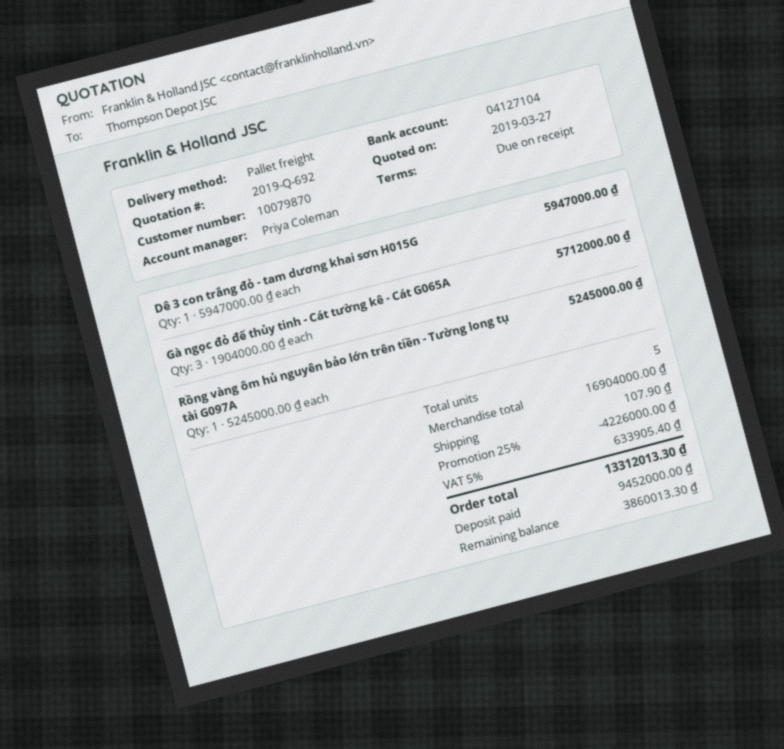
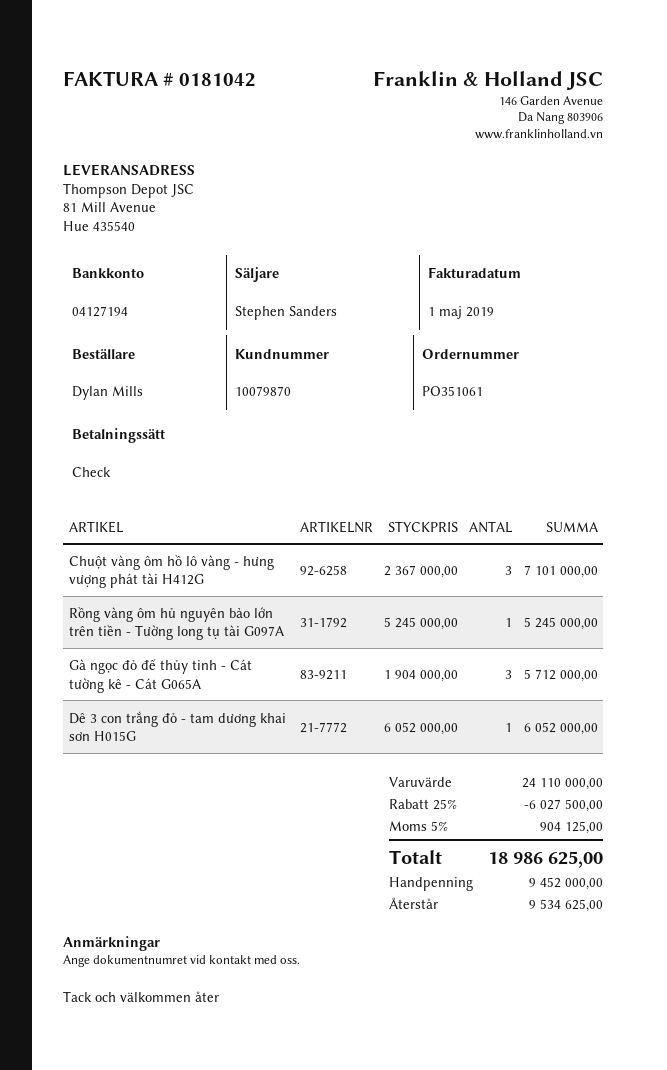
sales rep: Priya Coleman -> Stephen Sanders
bank account: 04127104 -> 04127194
Dê 3 con trắng đỏ - tam dương khai sơn H015G: 1 x 5947000.00 = 5947000.00 -> 1 x 6052000.00 = 6052000.00
Chuột vàng ôm hồ lô vàng - hưng vượng phát tài H412G: none -> 3 x 2367000.00 = 7101000.00
subtotal: 16904000.00 -> 24110000.00
discount: 25% = 4226000.00 -> 25% = 6027500.00
shipping: 107.90 -> none
tax: 5% = 633905.40 -> 5% = 904125.00
total: 13312013.30 -> 18986625.00
balance: 3860013.30 -> 9534625.00

